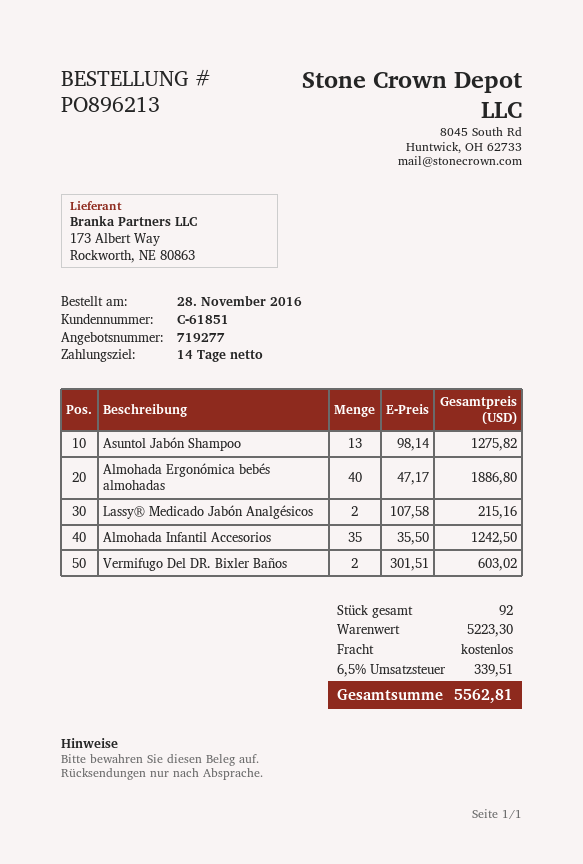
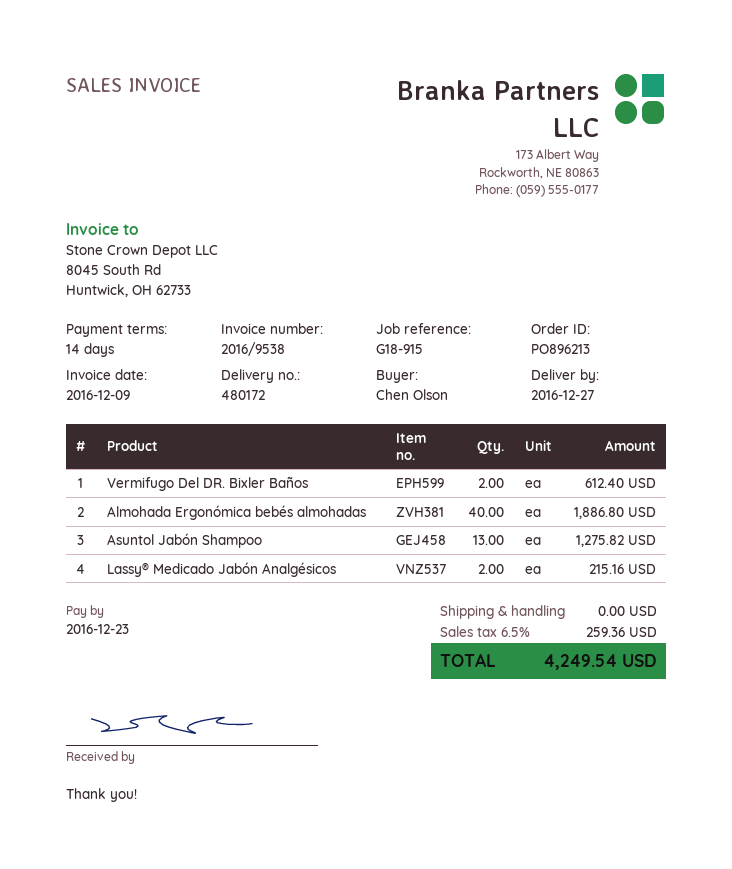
Almohada Infantil Accesorios: 35 for 1242.50 -> none
Vermifugo Del DR. Bixler Baños: 2 for 603.02 -> 2 for 612.40
tax: 6.5% = 339.51 -> 6.5% = 259.36
total: 5562.81 -> 4249.54

